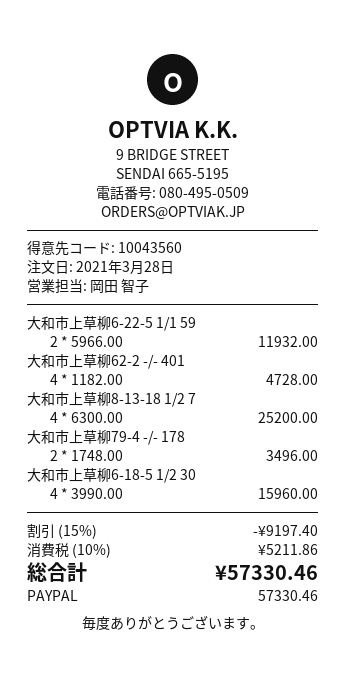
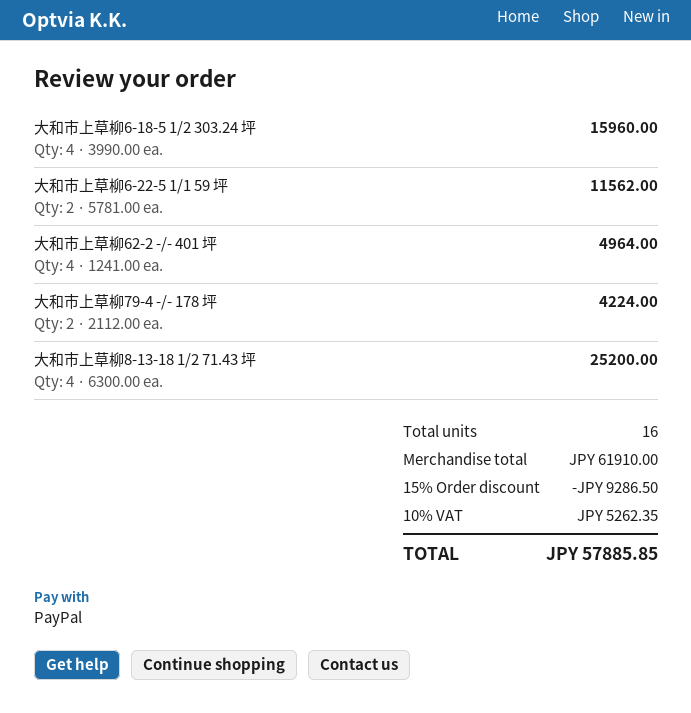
大和市上草柳6-22-5 1/1 59: 2 x 5966.00 = 11932.00 -> 2 x 5781.00 = 11562.00
大和市上草柳62-2 -/- 401: 4 x 1182.00 = 4728.00 -> 4 x 1241.00 = 4964.00
大和市上草柳79-4 -/- 178: 2 x 1748.00 = 3496.00 -> 2 x 2112.00 = 4224.00
discount: 15% = 9197.40 -> 15% = 9286.50
tax: 10% = 5211.86 -> 10% = 5262.35
total: 57330.46 -> 57885.85

